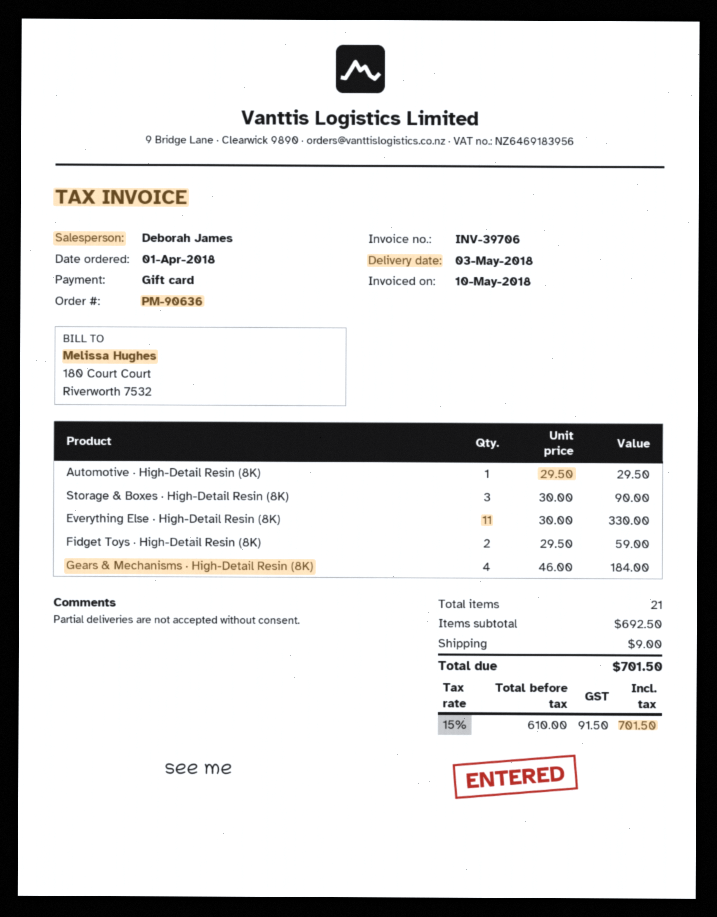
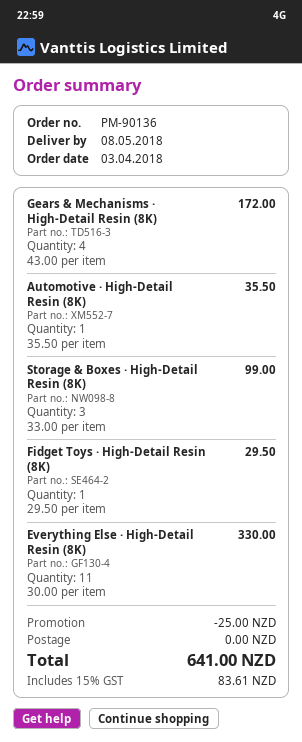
order number: PM-90636 -> PM-90136
order date: 2018-04-01 -> 2018-04-03
delivery date: 2018-05-03 -> 2018-05-08
Automotive · High-Detail Resin (8K): 1 x 29.50 = 29.50 -> 1 x 35.50 = 35.50
Storage & Boxes · High-Detail Resin (8K): 3 x 30.00 = 90.00 -> 3 x 33.00 = 99.00
Fidget Toys · High-Detail Resin (8K): 2 x 29.50 = 59.00 -> 1 x 29.50 = 29.50
Gears & Mechanisms · High-Detail Resin (8K): 4 x 46.00 = 184.00 -> 4 x 43.00 = 172.00
discount: none -> 25.00
shipping: 9.00 -> 0.00
tax: 15% = 91.50 -> 15% = 83.61
total: 701.50 -> 641.00

